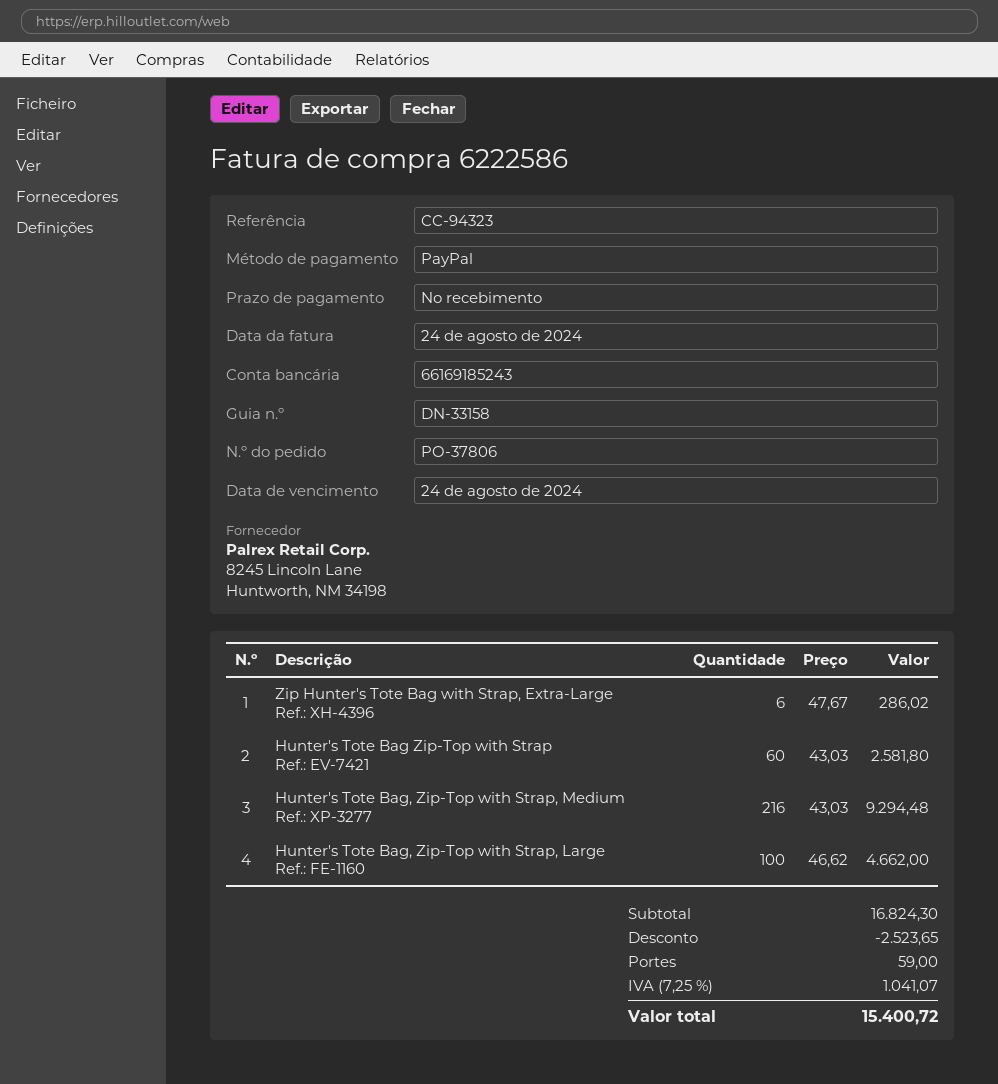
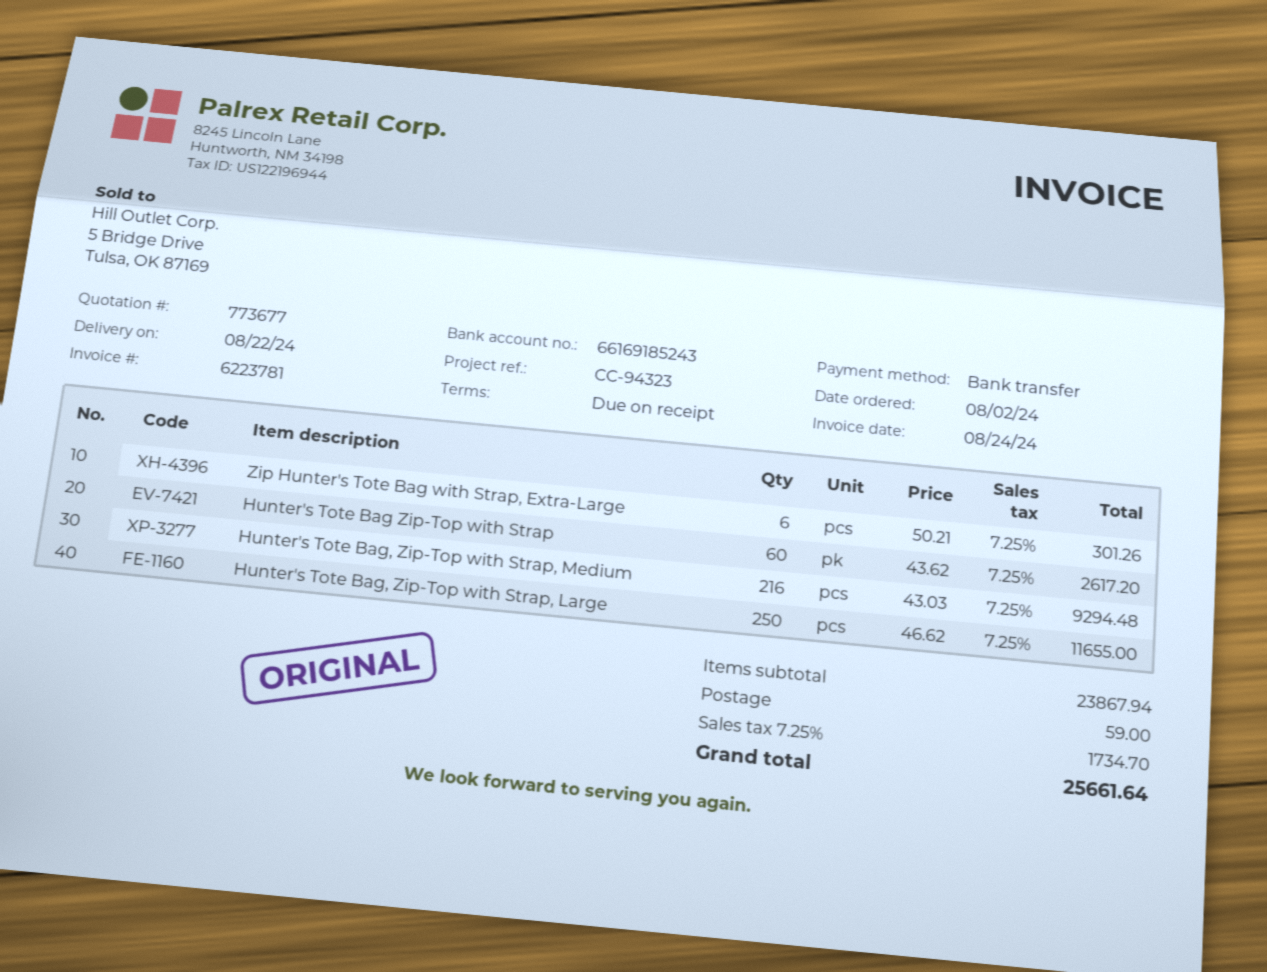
invoice number: 6222586 -> 6223781
payment method: PayPal -> bank transfer
Zip Hunter's Tote Bag with Strap, Extra-Large: 6 x 47.67 = 286.02 -> 6 x 50.21 = 301.26
Hunter's Tote Bag Zip-Top with Strap: 60 x 43.03 = 2581.80 -> 60 x 43.62 = 2617.20
Hunter's Tote Bag, Zip-Top with Strap, Large: 100 x 46.62 = 4662.00 -> 250 x 46.62 = 11655.00
subtotal: 16824.30 -> 23867.94
discount: 2523.65 -> none
tax: 7.25% = 1041.07 -> 7.25% = 1734.70
total: 15400.72 -> 25661.64

